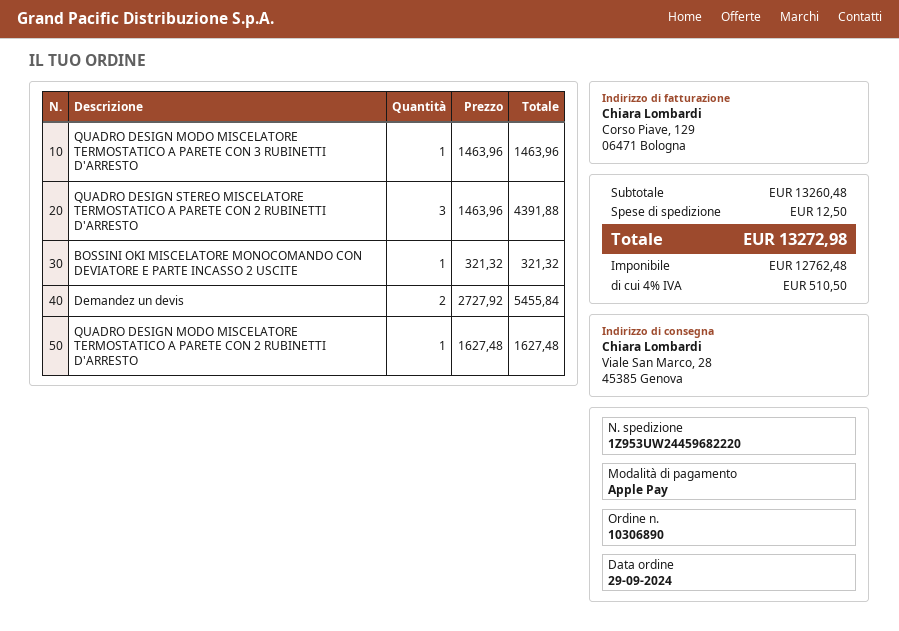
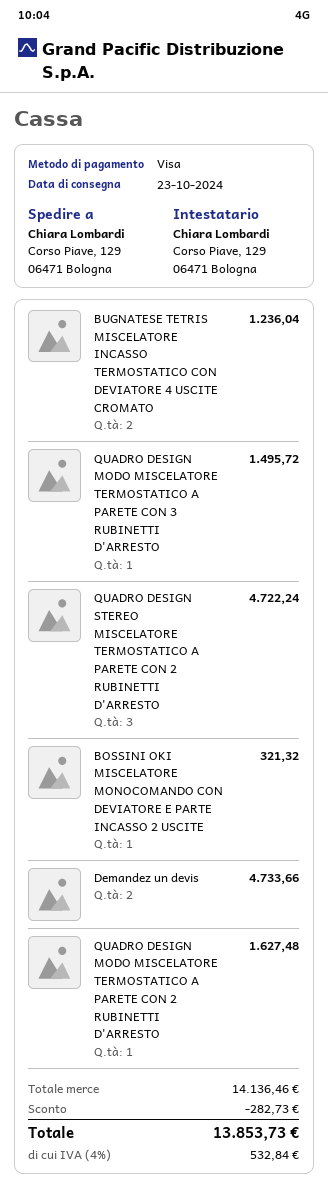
payment method: Apple Pay -> Visa
ship to: Viale San Marco, 28, 45385 Genova -> Corso Piave, 129, 06471 Bologna
QUADRO DESIGN MODO MISCELATORE TERMOSTATICO A PARETE CON 3 RUBINETTI D'ARRESTO: 1 for 1463.96 -> 1 for 1495.72
QUADRO DESIGN STEREO MISCELATORE TERMOSTATICO A PARETE CON 2 RUBINETTI D'ARRESTO: 3 for 4391.88 -> 3 for 4722.24
Demandez un devis: 2 for 5455.84 -> 2 for 4733.66
BUGNATESE TETRIS MISCELATORE INCASSO TERMOSTATICO CON DEVIATORE 4 USCITE CROMATO: none -> 2 for 1236.04
subtotal: 13260.48 -> 14136.46
discount: none -> 282.73
shipping: 12.50 -> none
tax: 4% = 510.50 -> 4% = 532.84
total: 13272.98 -> 13853.73

